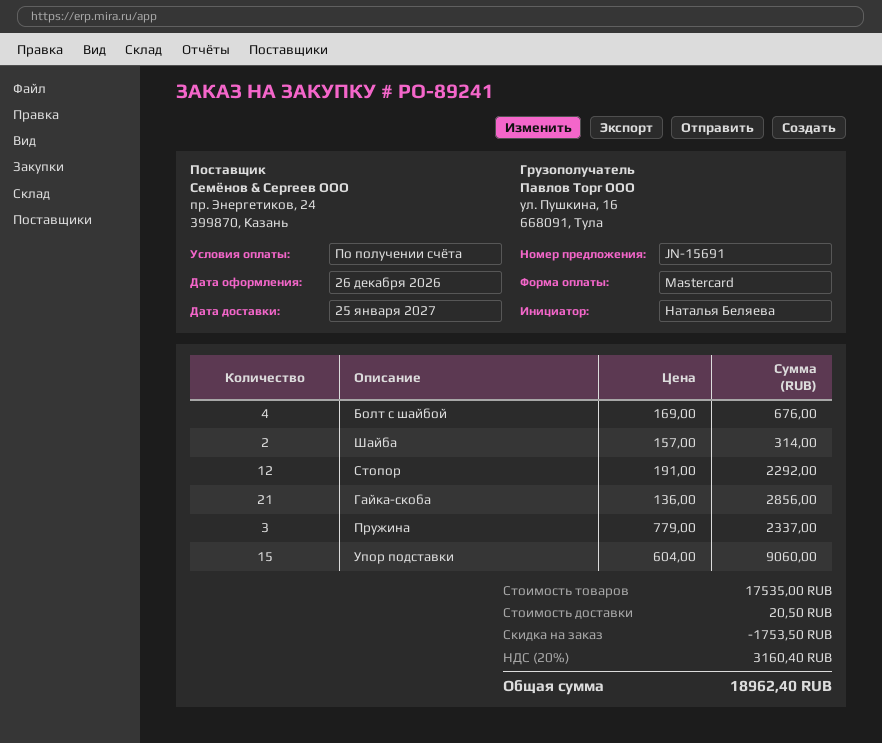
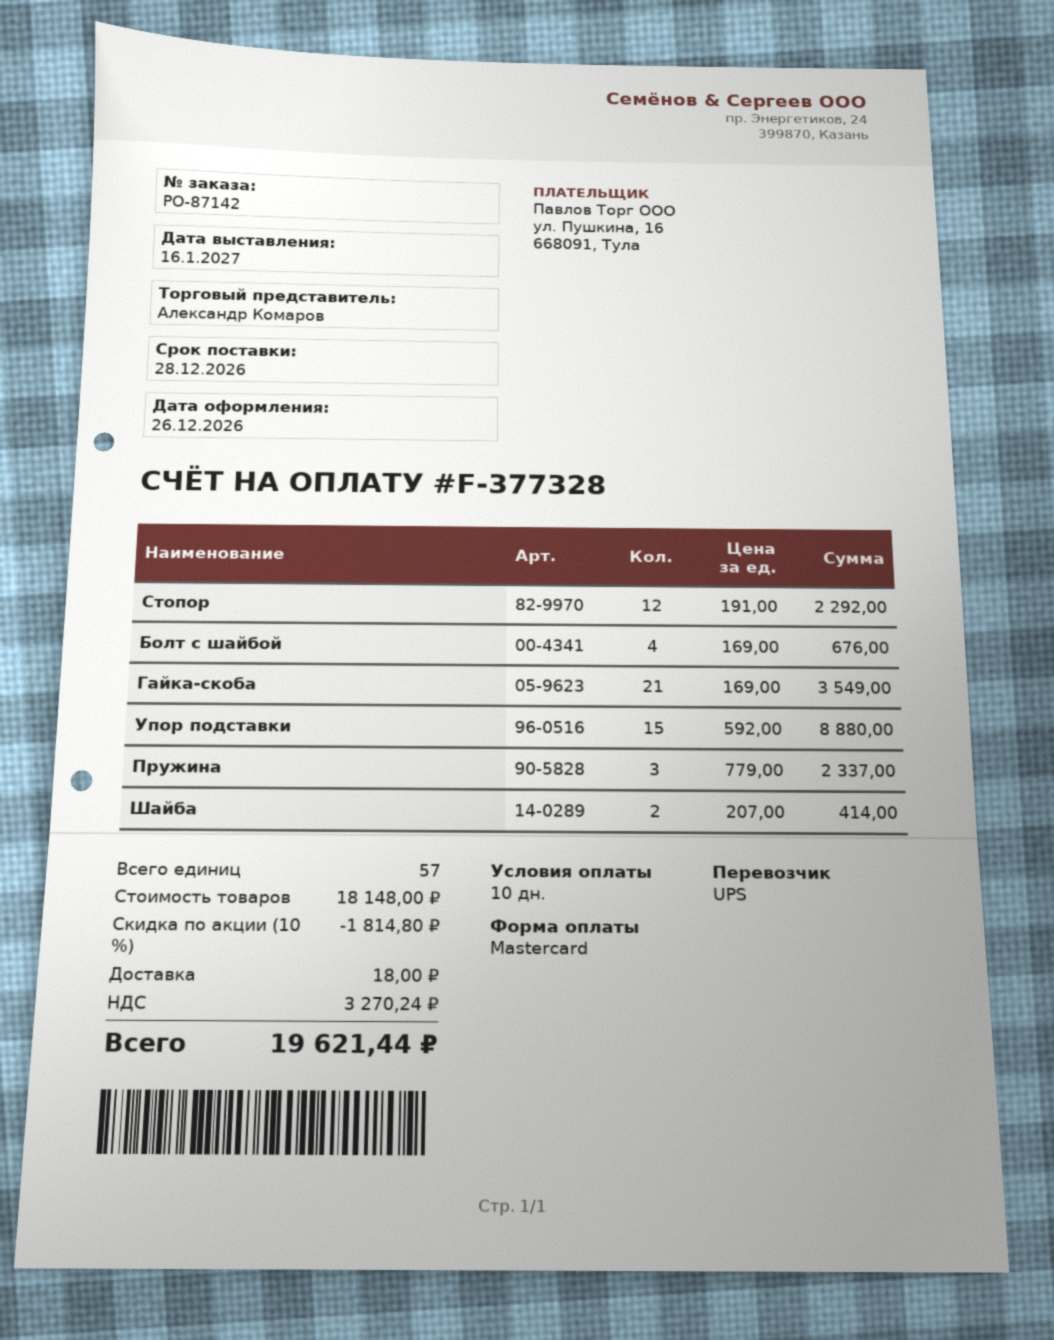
order number: PO-89241 -> PO-87142
delivery date: 2027-01-25 -> 2026-12-28
payment terms: on receipt -> 10 days
Шайба: 2 x 157.00 = 314.00 -> 2 x 207.00 = 414.00
Гайка-скоба: 21 x 136.00 = 2856.00 -> 21 x 169.00 = 3549.00
Упор подставки: 15 x 604.00 = 9060.00 -> 15 x 592.00 = 8880.00
subtotal: 17535.00 -> 18148.00
discount: 1753.50 -> 1814.80
shipping: 20.50 -> 18.00
tax: 3160.40 -> 3270.24
total: 18962.40 -> 19621.44

